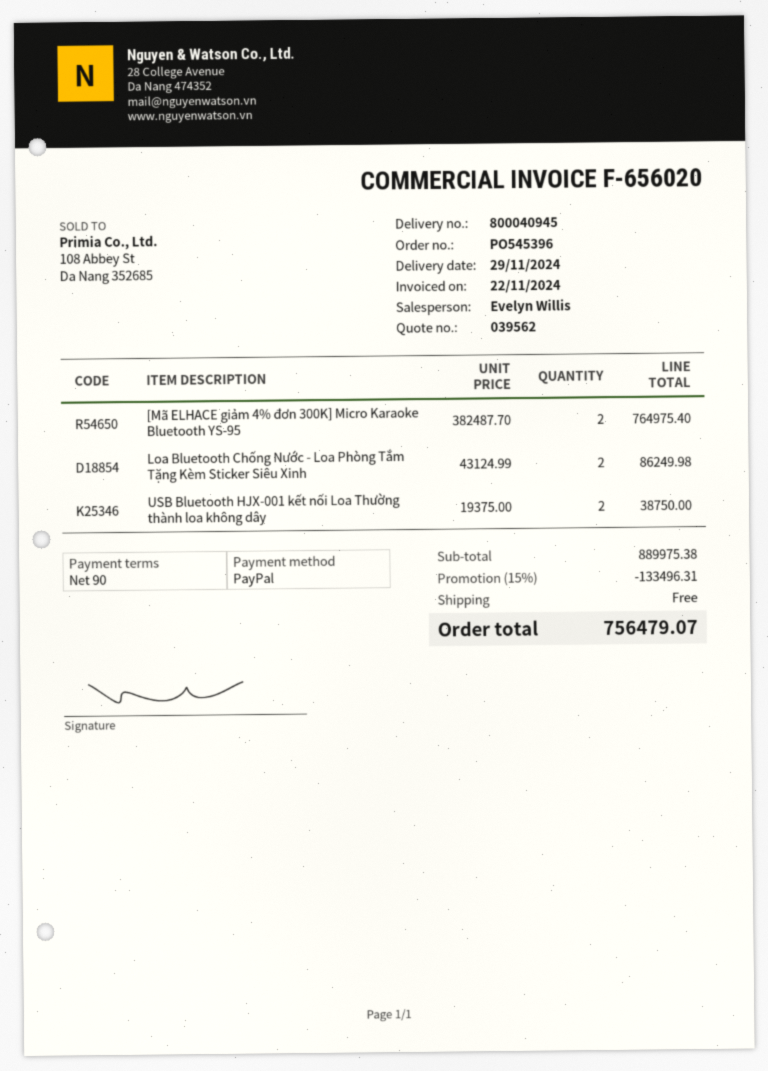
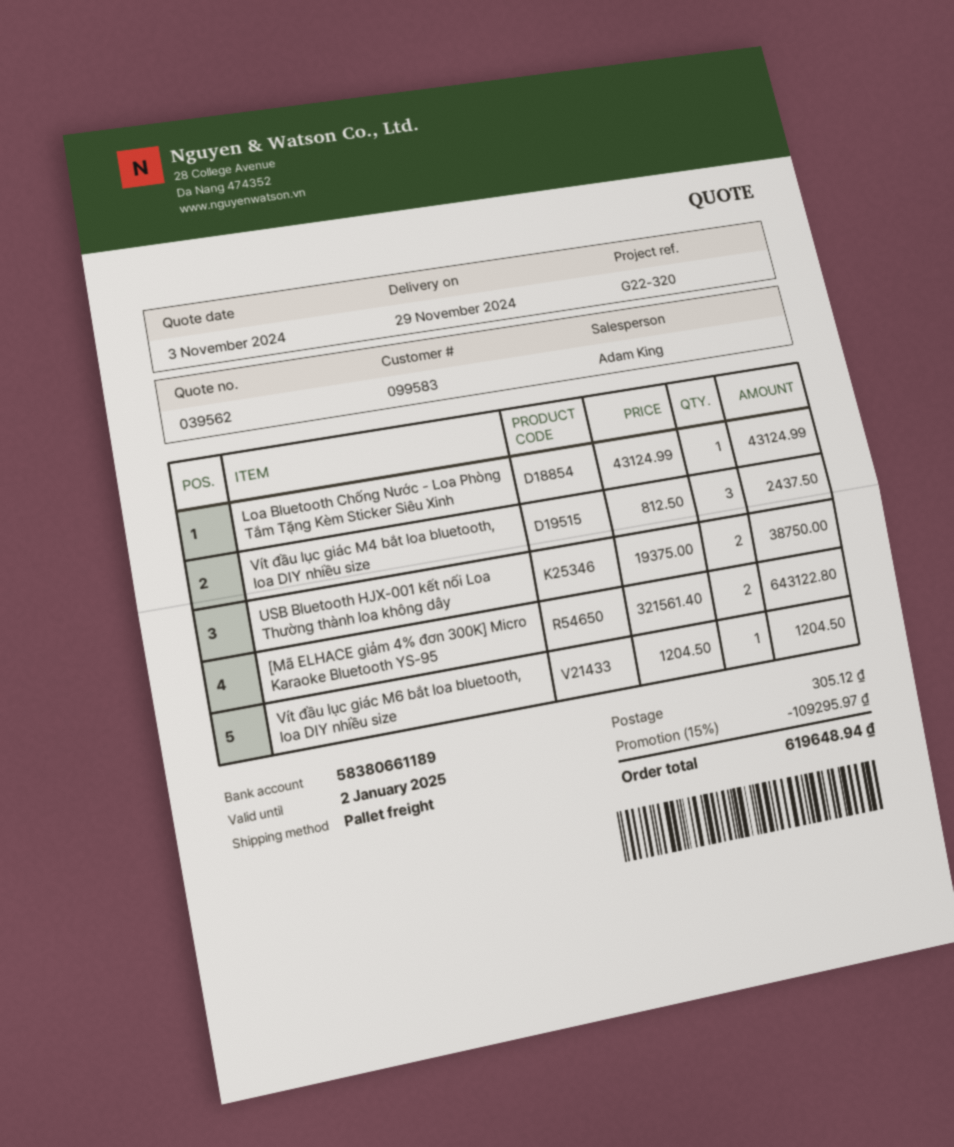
sales rep: Evelyn Willis -> Adam King
[Mã ELHACE giảm 4% đơn 300K] Micro Karaoke Bluetooth YS-95: 2 x 382487.70 = 764975.40 -> 2 x 321561.40 = 643122.80
Loa Bluetooth Chống Nước - Loa Phòng Tắm Tặng Kèm Sticker Siêu Xinh: 2 x 43124.99 = 86249.98 -> 1 x 43124.99 = 43124.99
Vít đầu lục giác M4 bắt loa bluetooth, loa DIY nhiều size: none -> 3 x 812.50 = 2437.50
Vít đầu lục giác M6 bắt loa bluetooth, loa DIY nhiều size: none -> 1 x 1204.50 = 1204.50
discount: 15% = 133496.31 -> 15% = 109295.97
shipping: 0.00 -> 305.12
total: 756479.07 -> 619648.94

